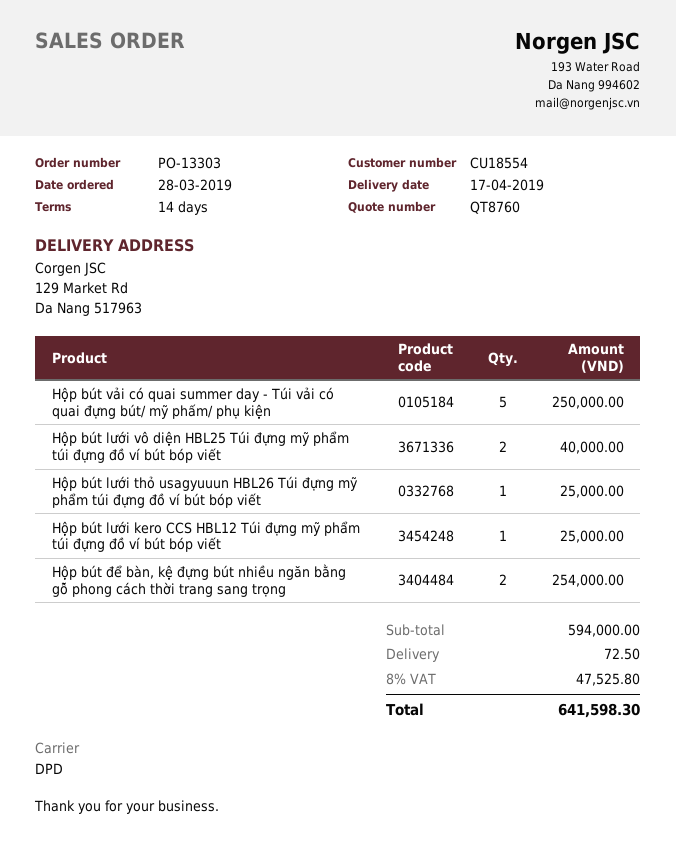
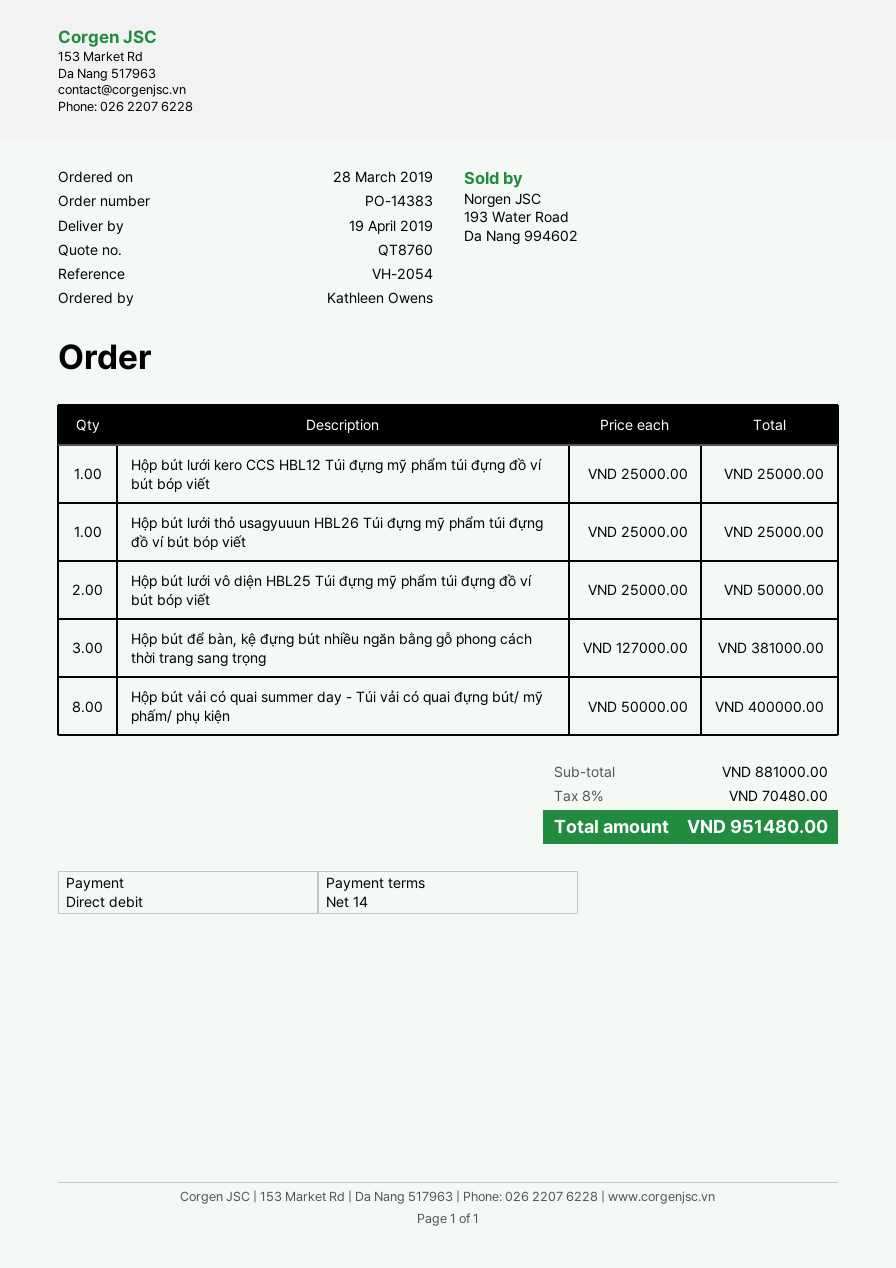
order number: PO-13303 -> PO-14383
delivery date: 2019-04-17 -> 2019-04-19
Hộp bút vải có quai summer day - Túi vải có quai đựng bút/ mỹ phấm/ phụ kiện: 5 for 250000.00 -> 8 for 400000.00
Hộp bút lưới vô diện HBL25 Túi đựng mỹ phẩm túi đựng đồ ví bút bóp viết: 2 for 40000.00 -> 2 for 50000.00
Hộp bút để bàn, kệ đựng bút nhiều ngăn bằng gỗ phong cách thời trang sang trọng: 2 for 254000.00 -> 3 for 381000.00
subtotal: 594000.00 -> 881000.00
shipping: 72.50 -> none
tax: 8% = 47525.80 -> 8% = 70480.00
total: 641598.30 -> 951480.00

